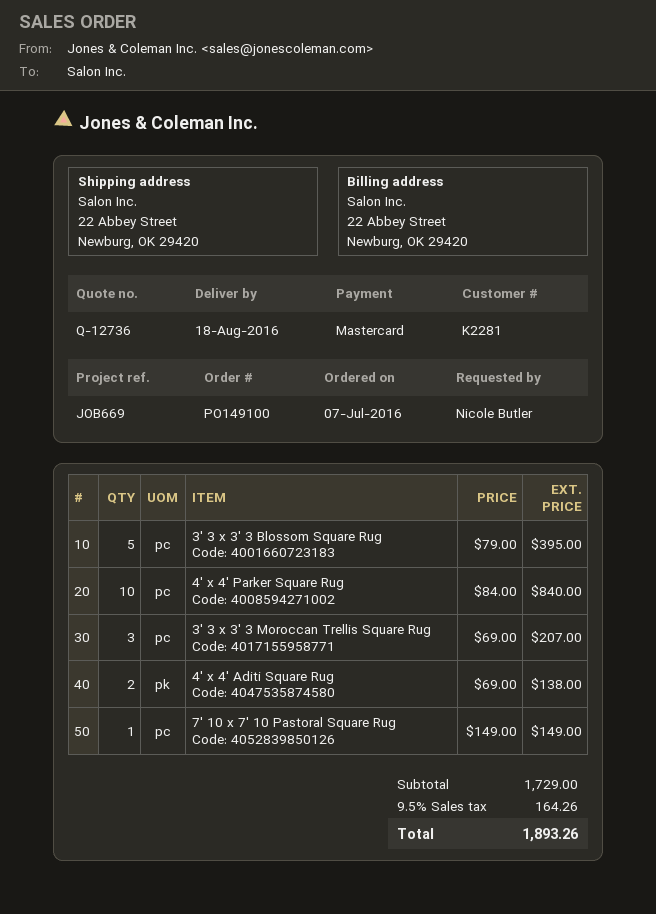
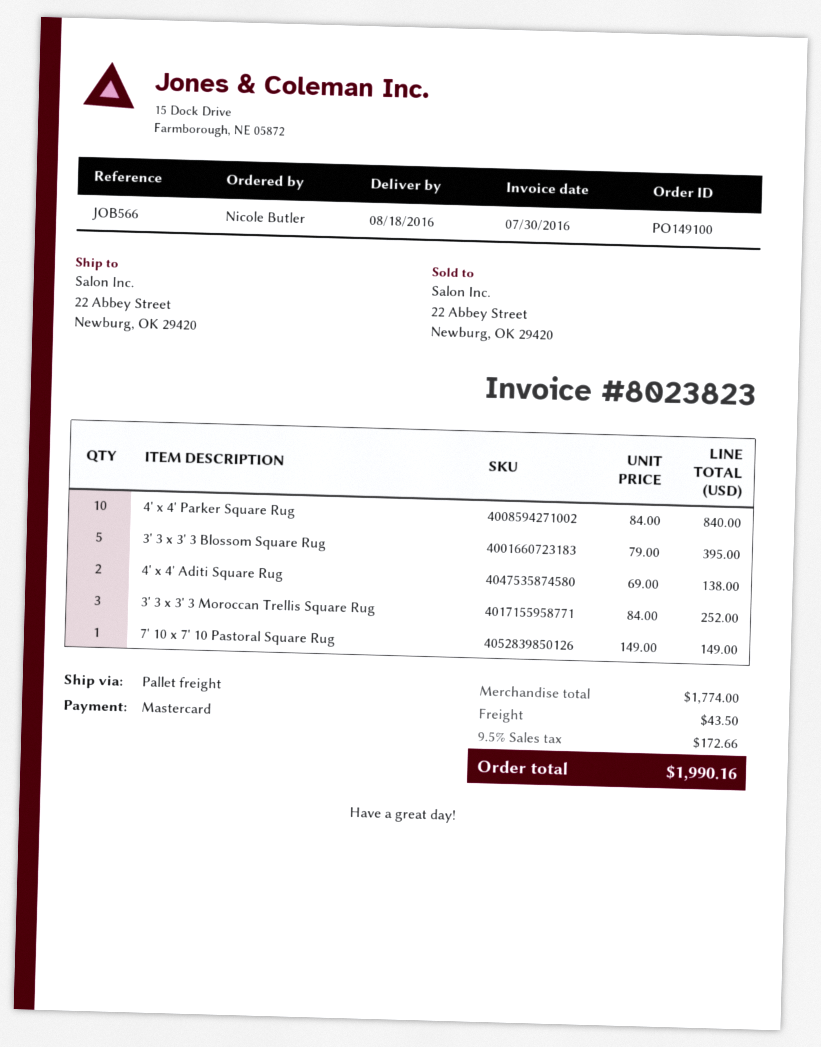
reference: JOB669 -> JOB566
3' 3 x 3' 3 Moroccan Trellis Square Rug: 3 x 69.00 = 207.00 -> 3 x 84.00 = 252.00
subtotal: 1729.00 -> 1774.00
shipping: none -> 43.50
tax: 9.5% = 164.26 -> 9.5% = 172.66
total: 1893.26 -> 1990.16

